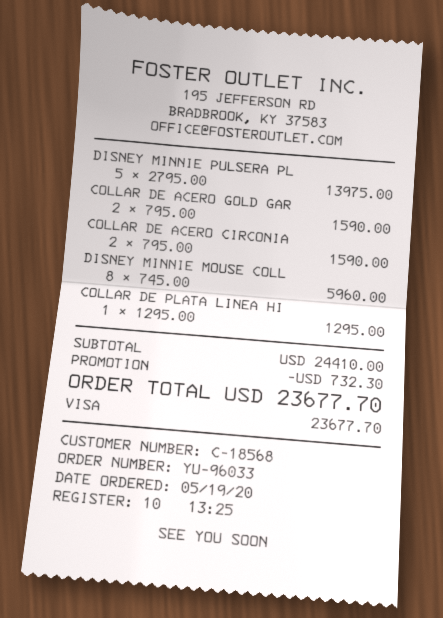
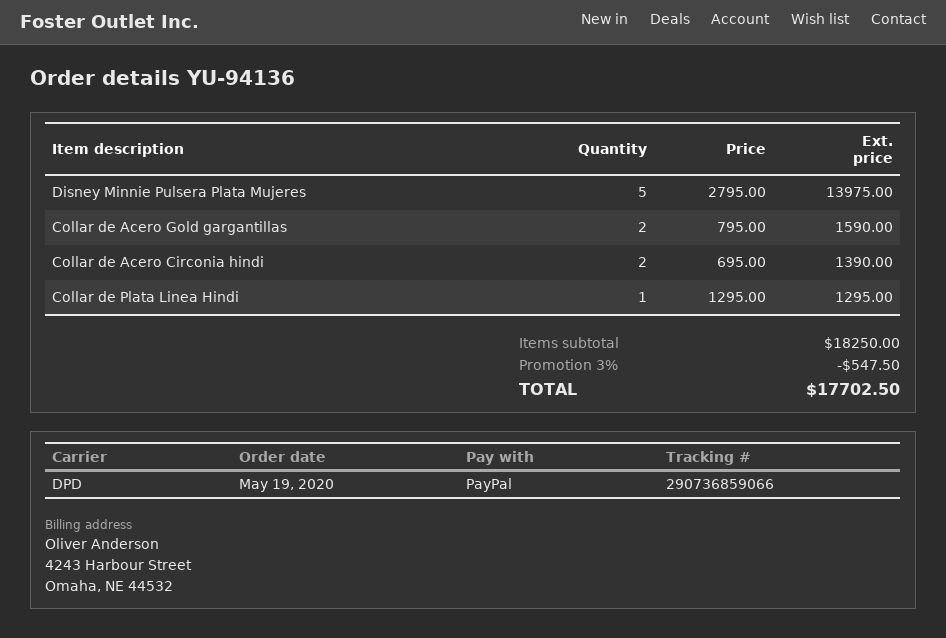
order number: YU-96033 -> YU-94136
payment method: Visa -> PayPal
COLLAR DE ACERO CIRCONIA: 2 x 795.00 = 1590.00 -> 2 x 695.00 = 1390.00
DISNEY MINNIE MOUSE COLL: 8 x 745.00 = 5960.00 -> none
subtotal: 24410.00 -> 18250.00
discount: 732.30 -> 547.50
total: 23677.70 -> 17702.50

